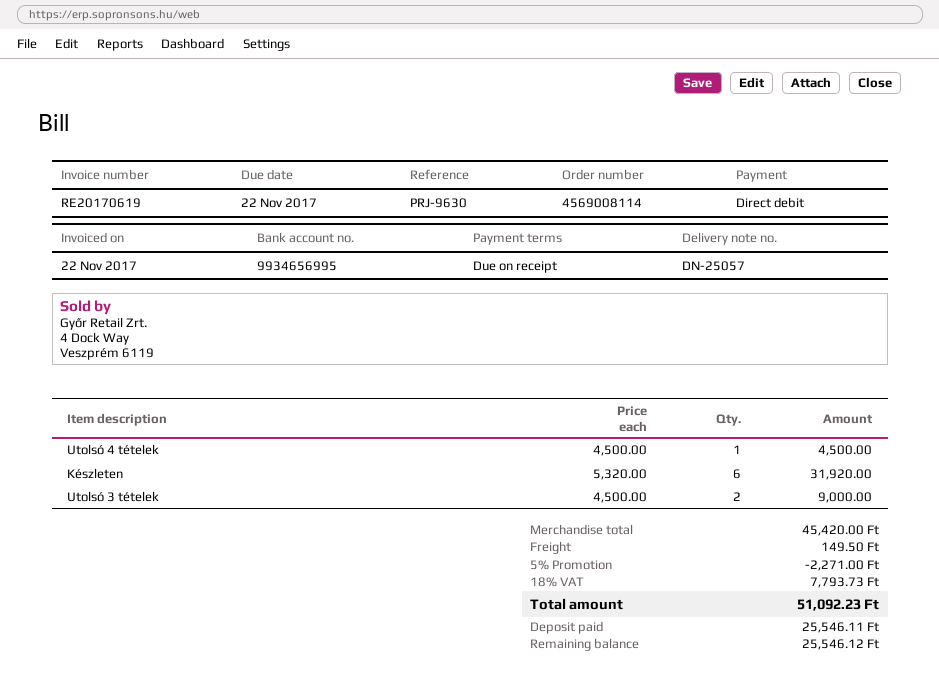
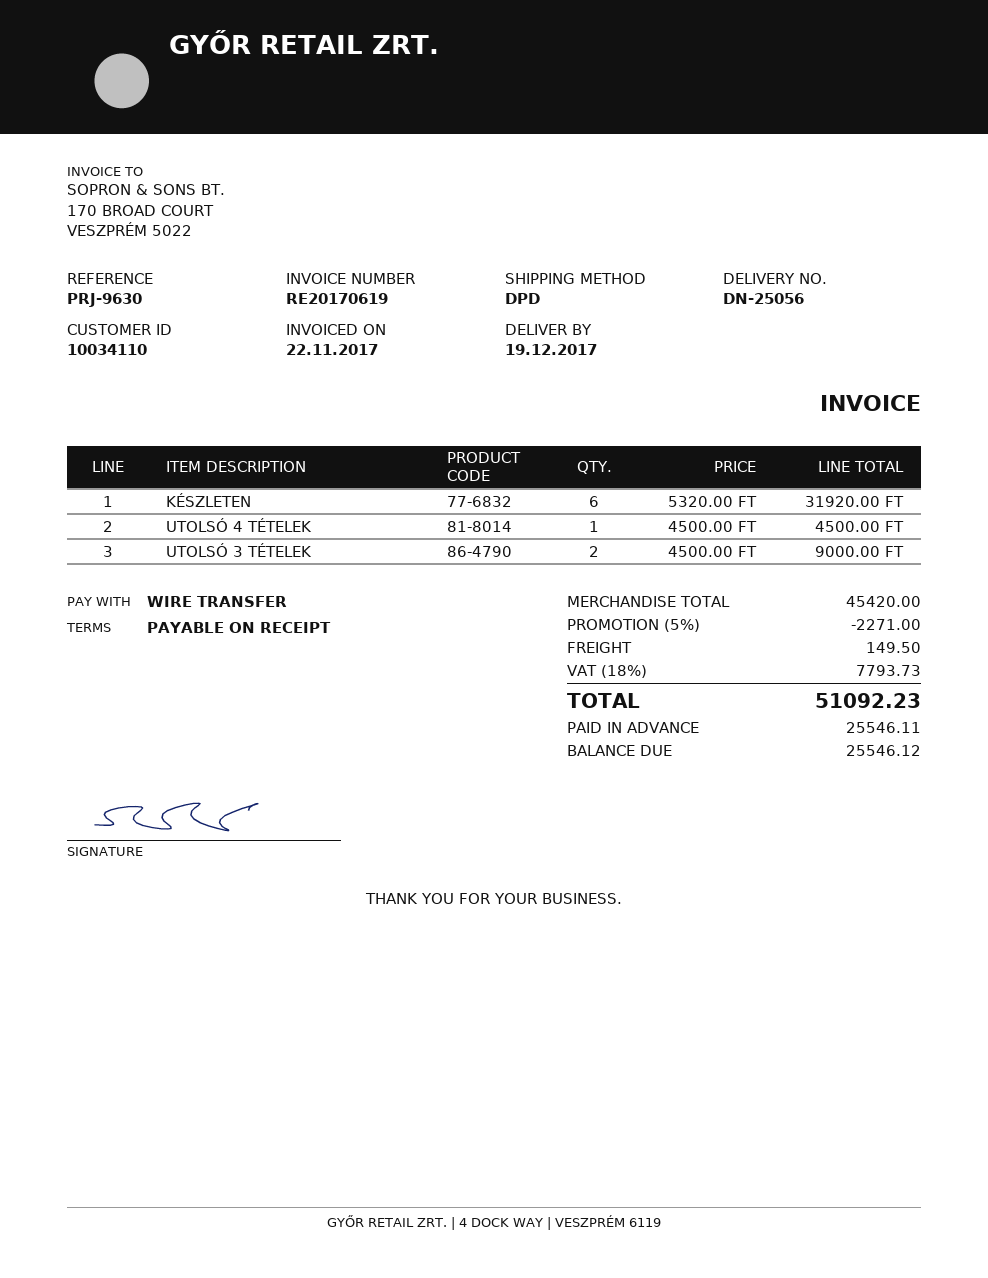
delivery note number: DN-25057 -> DN-25056
payment method: direct debit -> bank transfer

